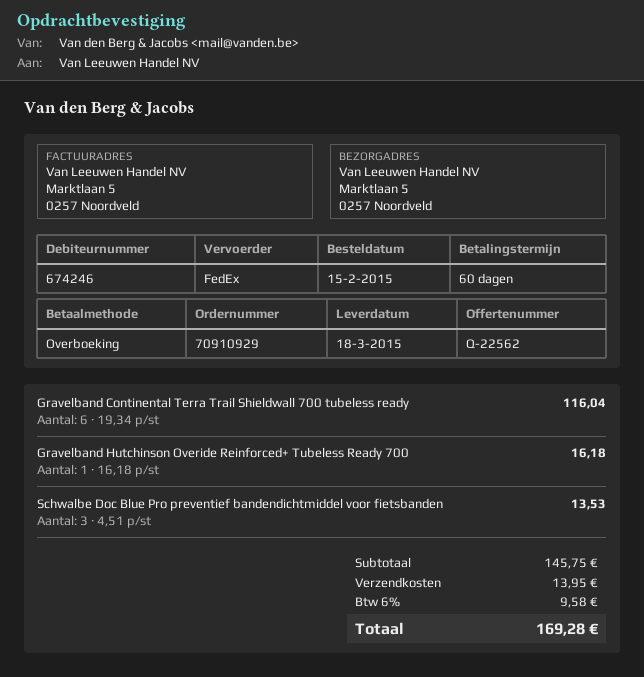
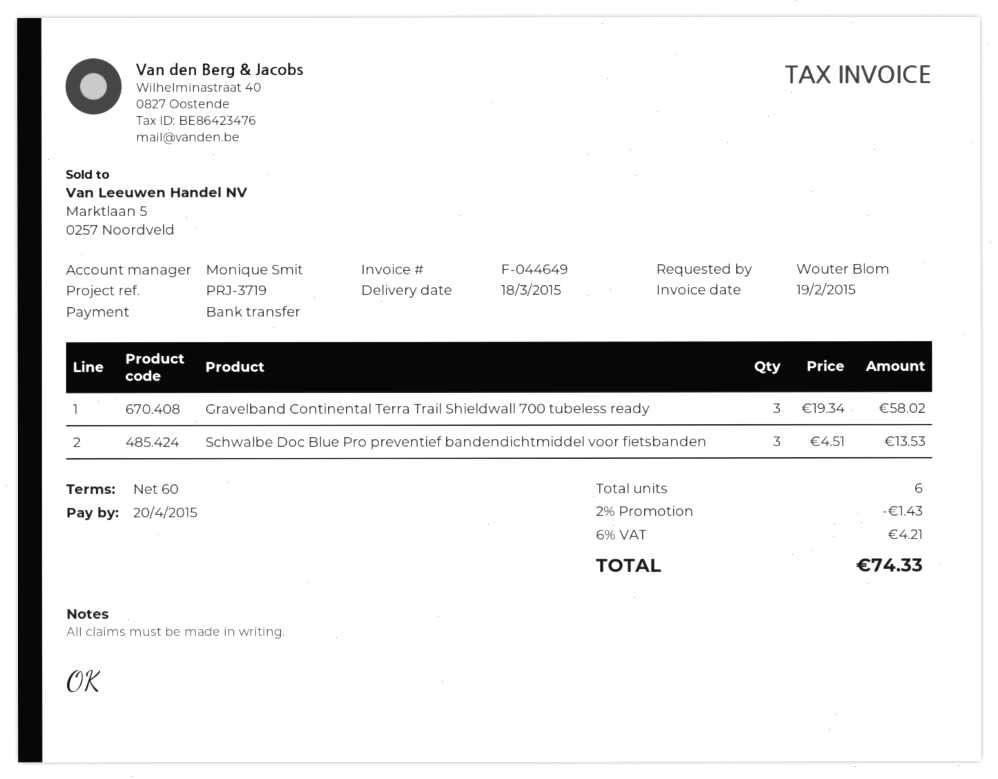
Gravelband Continental Terra Trail Shieldwall 700 tubeless ready: 6 x 19.34 = 116.04 -> 3 x 19.34 = 58.02
Gravelband Hutchinson Overide Reinforced+ Tubeless Ready 700: 1 x 16.18 = 16.18 -> none
discount: none -> 2% = 1.43
shipping: 13.95 -> none
tax: 6% = 9.58 -> 6% = 4.21
total: 169.28 -> 74.33

